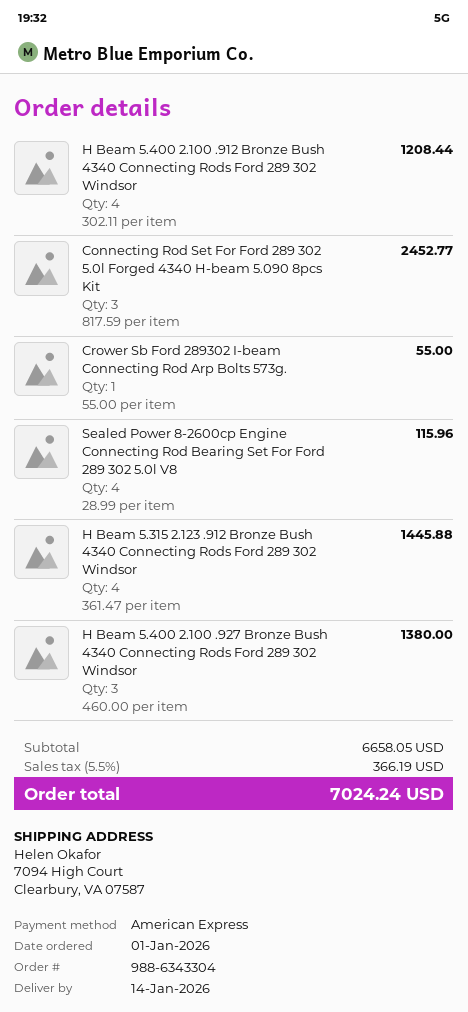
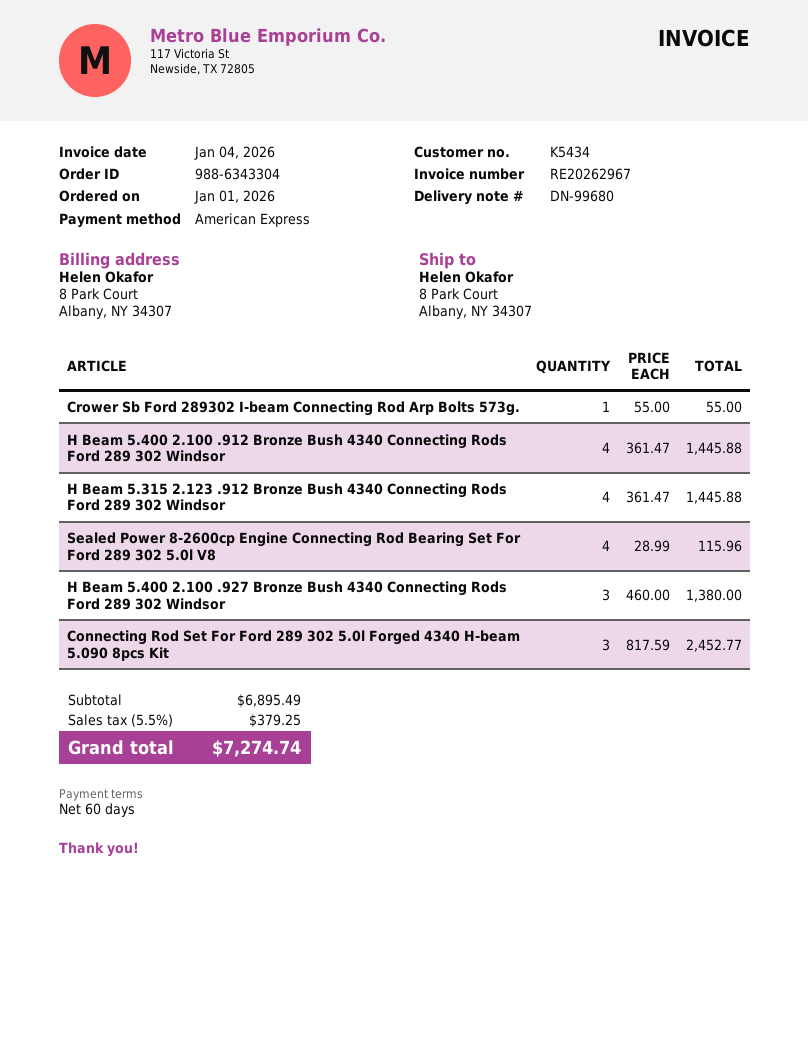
ship to: 7094 High Court, Clearbury, VA 07587 -> 8 Park Court, Albany, NY 34307
H Beam 5.400 2.100 .912 Bronze Bush 4340 Connecting Rods Ford 289 302 Windsor: 4 x 302.11 = 1208.44 -> 4 x 361.47 = 1445.88
subtotal: 6658.05 -> 6895.49
tax: 5.5% = 366.19 -> 5.5% = 379.25
total: 7024.24 -> 7274.74

